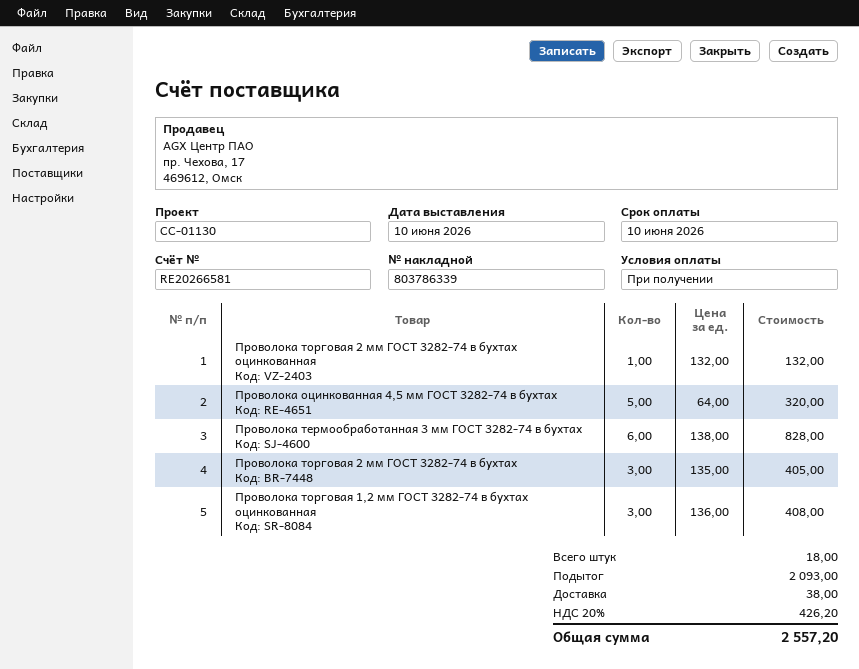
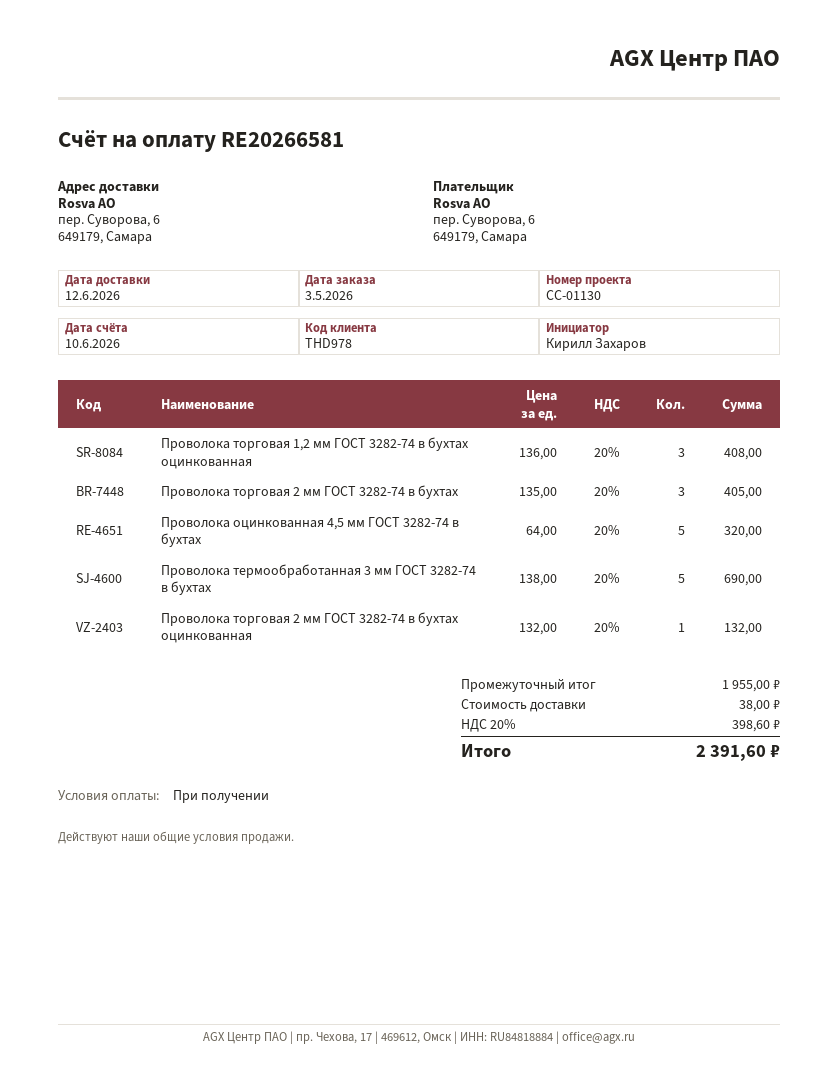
Проволока термообработанная 3 мм ГОСТ 3282-74 в бухтах: 6 x 138.00 = 828.00 -> 5 x 138.00 = 690.00
subtotal: 2093.00 -> 1955.00
tax: 20% = 426.20 -> 20% = 398.60
total: 2557.20 -> 2391.60

